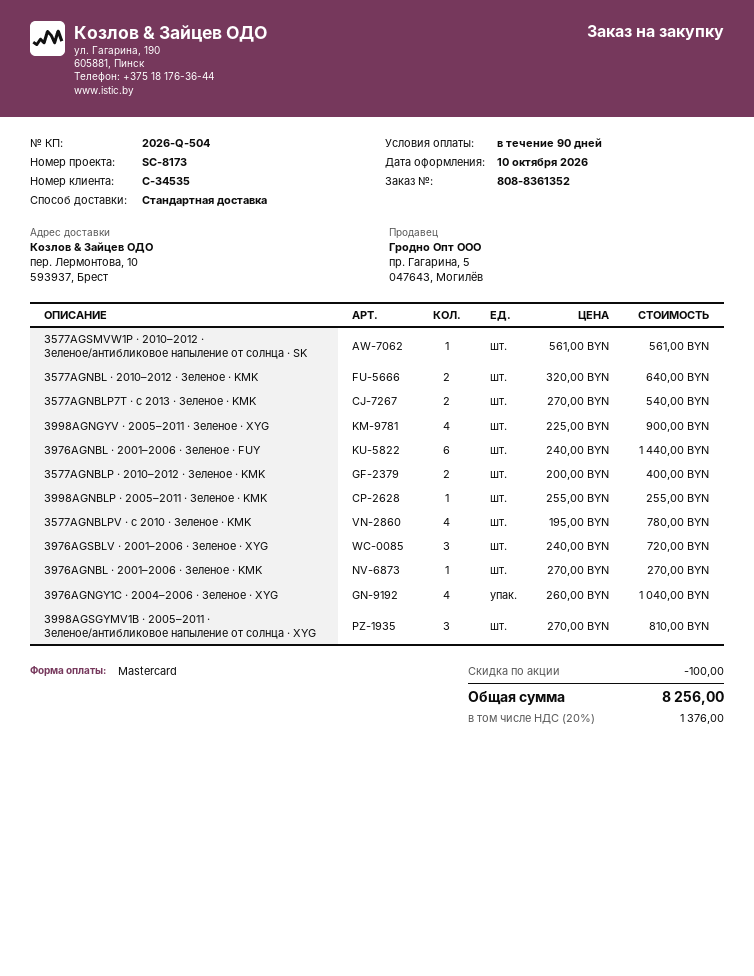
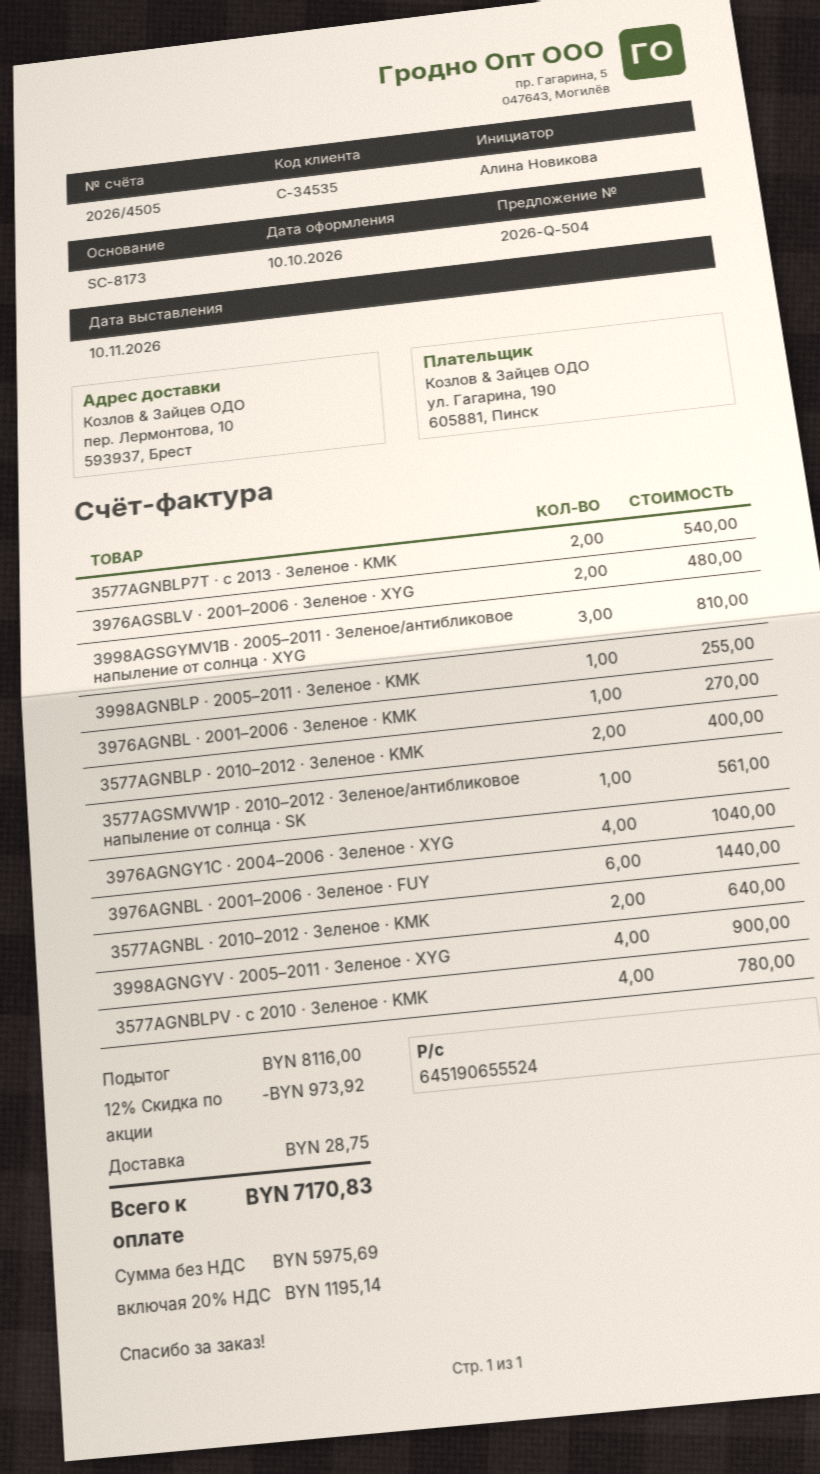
3976AGSBLV · 2001–2006 · Зеленое · XYG: 3 for 720.00 -> 2 for 480.00
discount: 100.00 -> 973.92
shipping: none -> 28.75
tax: 20% = 1376.00 -> 20% = 1195.14
total: 8256.00 -> 7170.83

